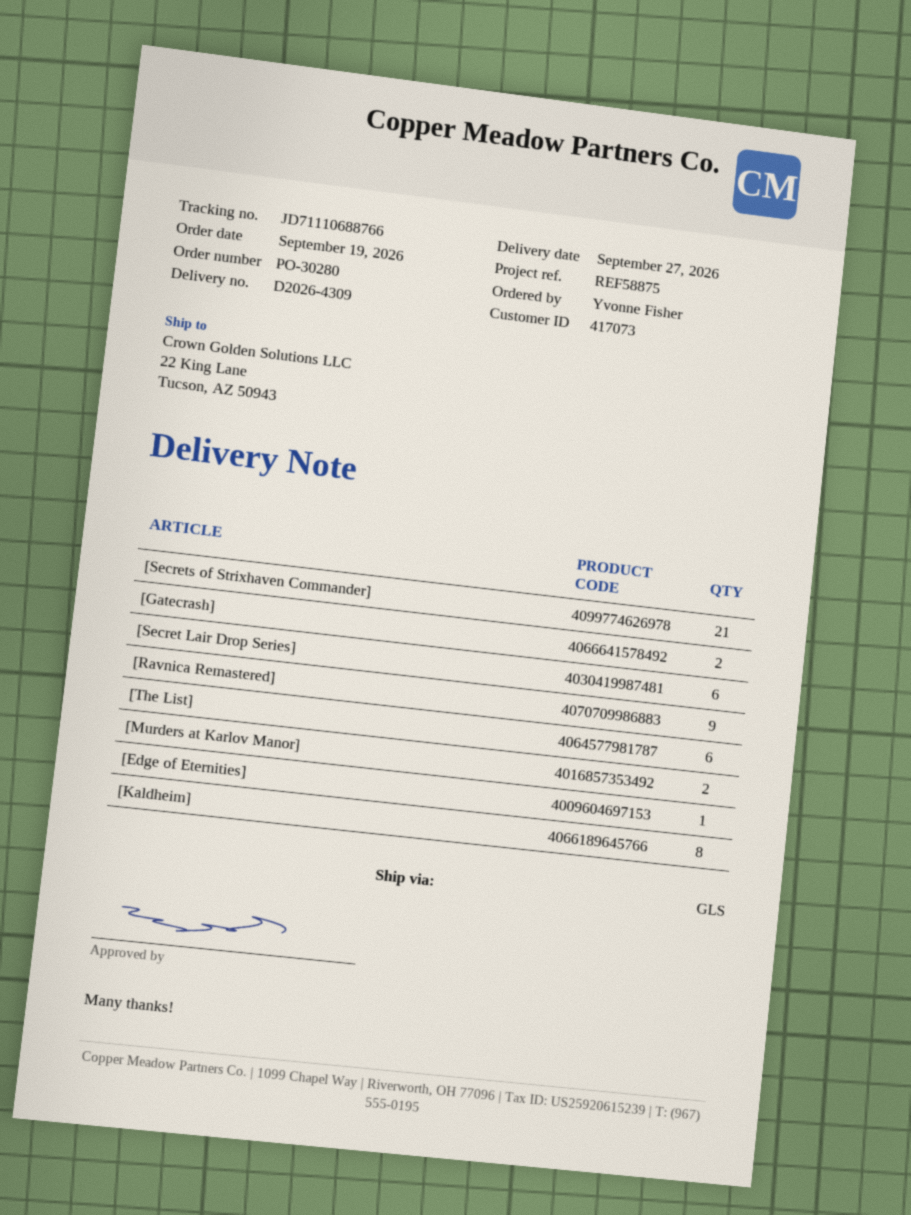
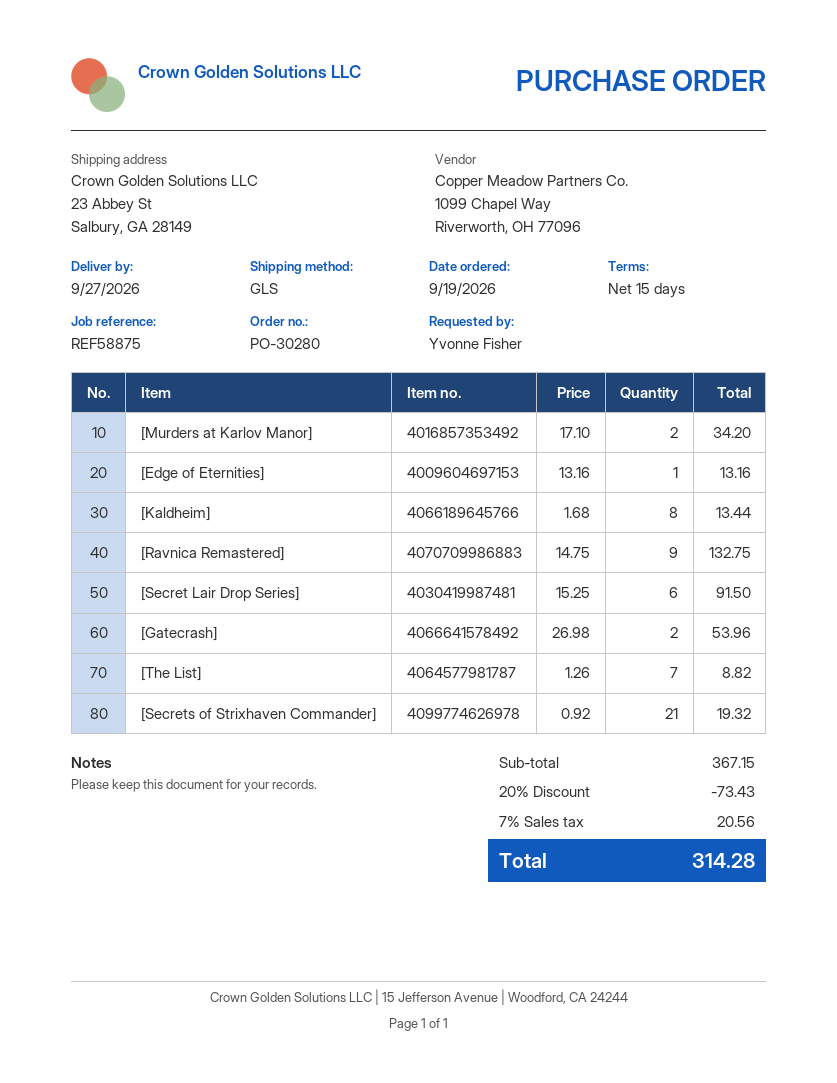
ship to: 22 King Lane, Tucson, AZ 50943 -> 23 Abbey St, Salbury, GA 28149
[The List]: 6 -> 7

